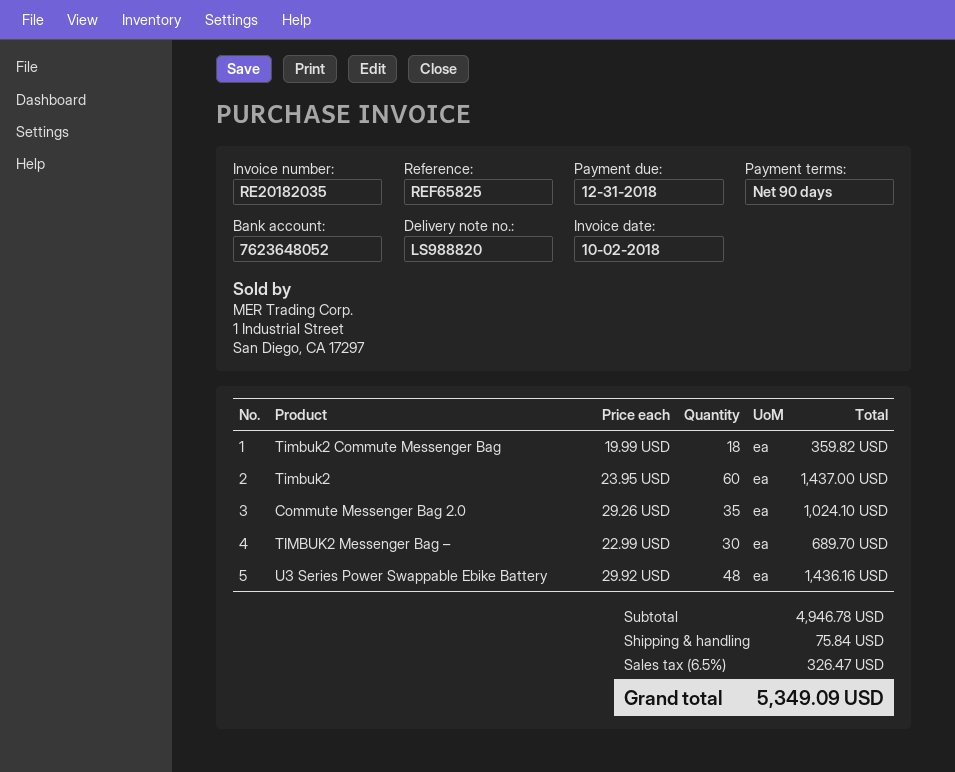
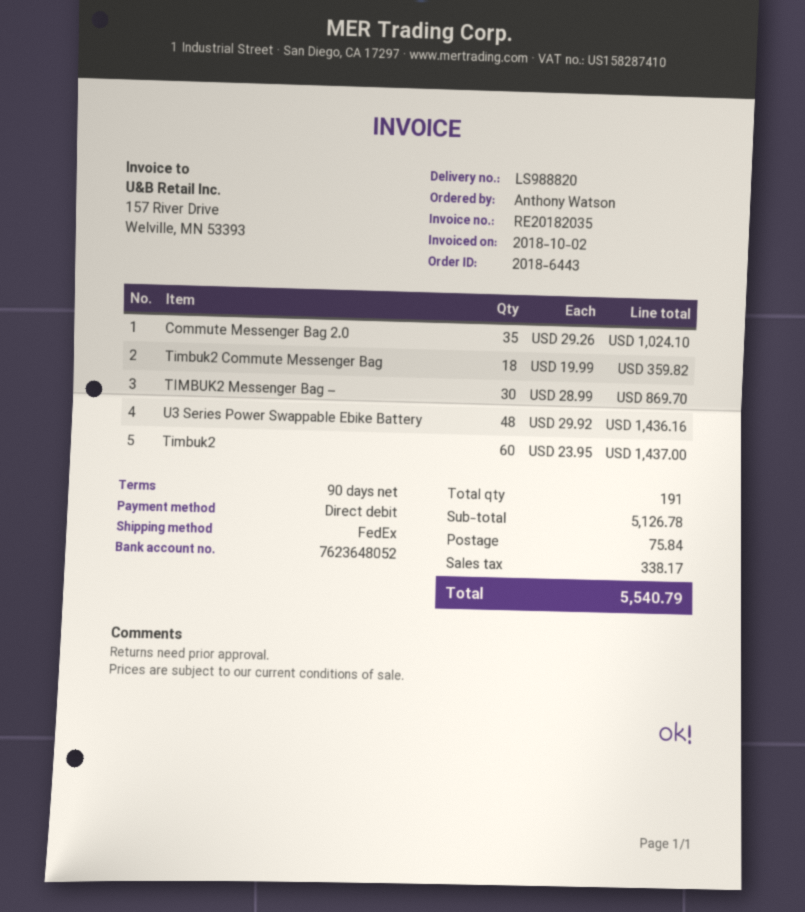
TIMBUK2 Messenger Bag –: 30 x 22.99 = 689.70 -> 30 x 28.99 = 869.70
subtotal: 4946.78 -> 5126.78
tax: 326.47 -> 338.17
total: 5349.09 -> 5540.79

